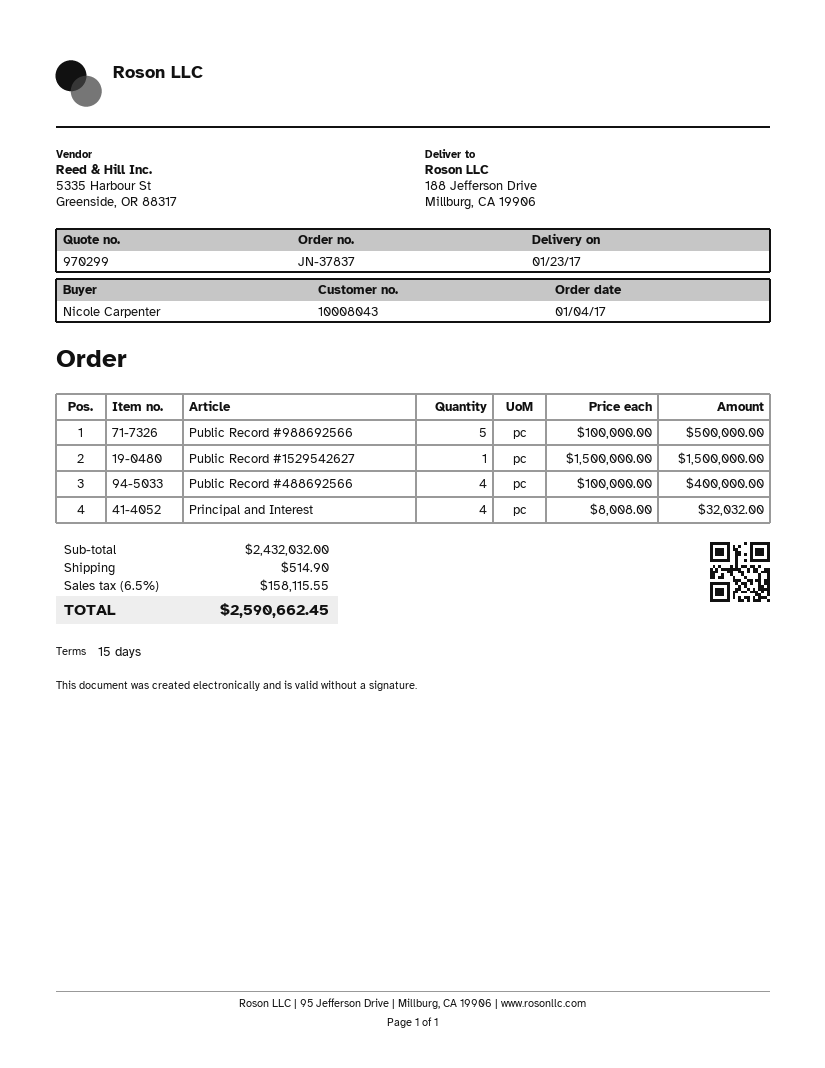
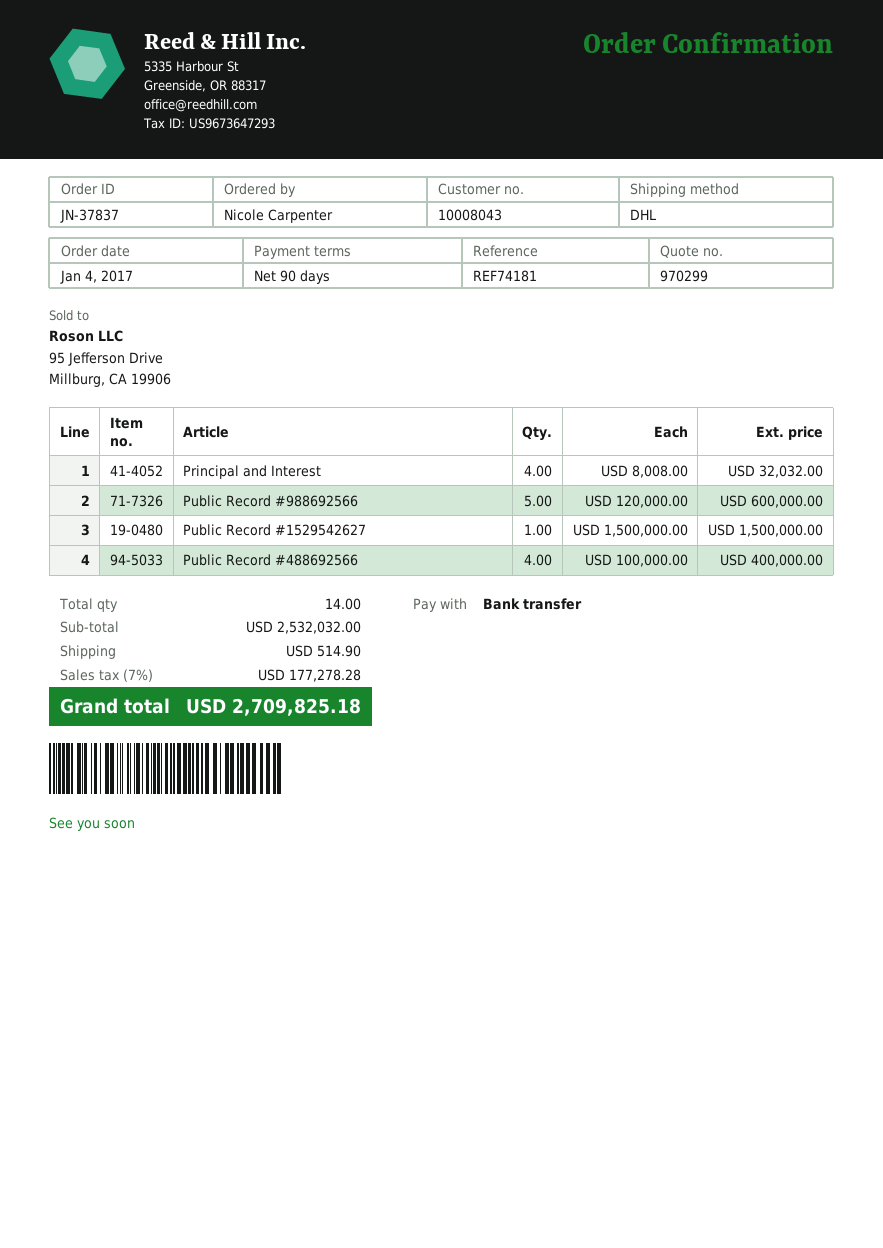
payment terms: 15 days -> 90 days
Public Record #988692566: 5 x 100000.00 = 500000.00 -> 5 x 120000.00 = 600000.00
subtotal: 2432032.00 -> 2532032.00
tax: 6.5% = 158115.55 -> 7% = 177278.28
total: 2590662.45 -> 2709825.18

